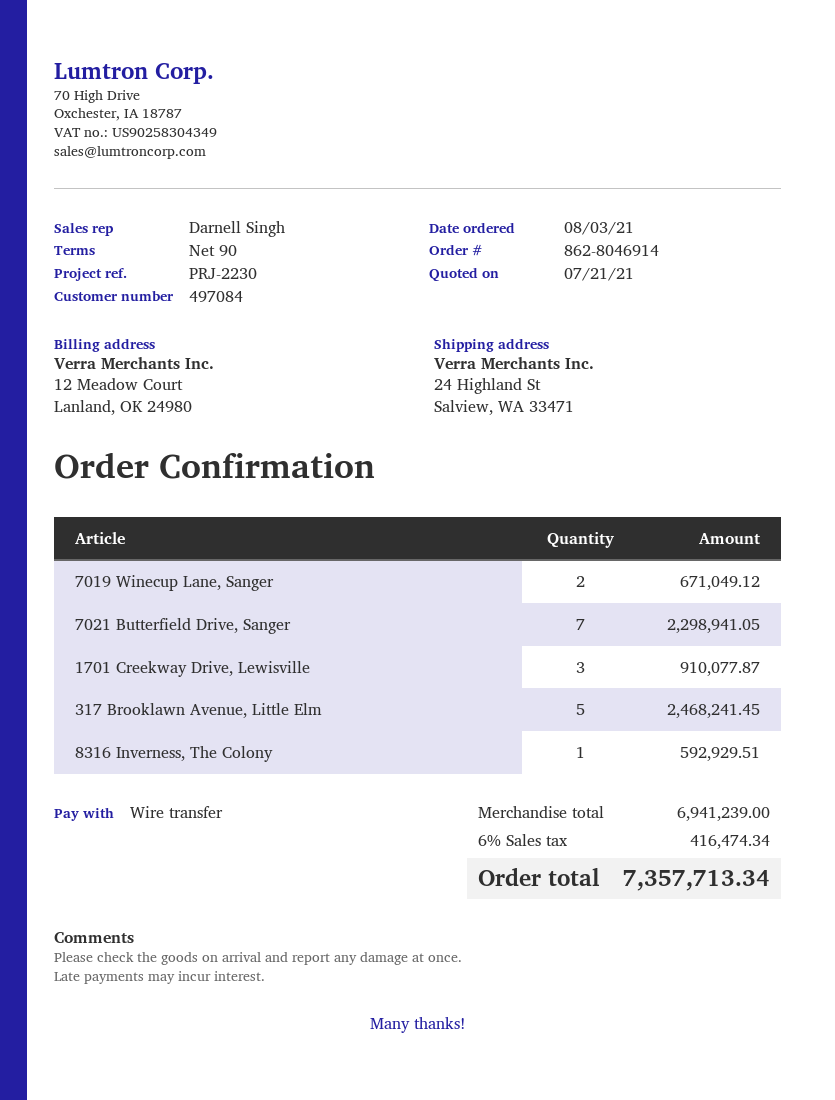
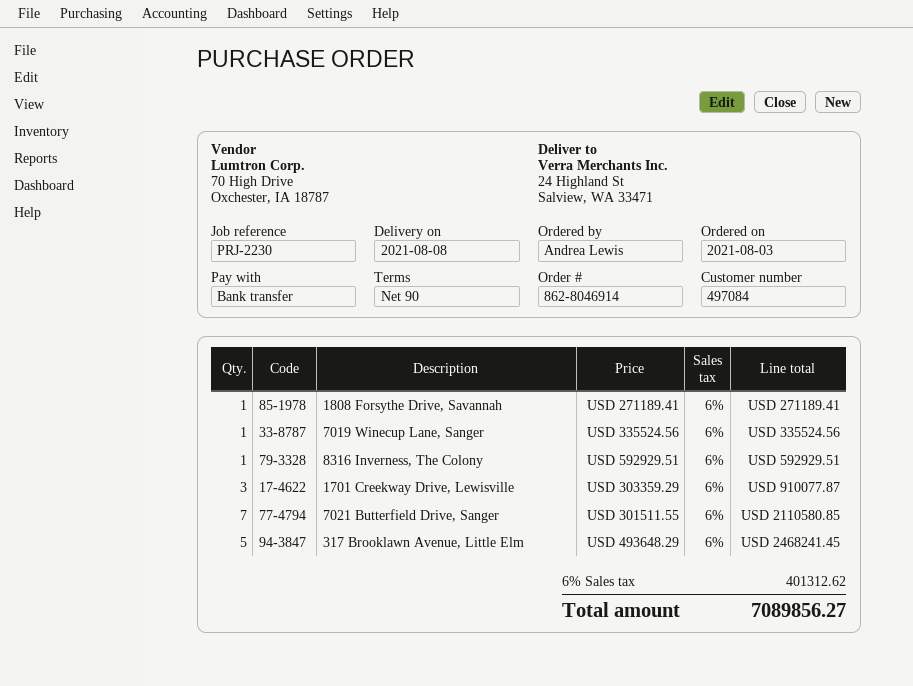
7019 Winecup Lane, Sanger: 2 for 671049.12 -> 1 for 335524.56
7021 Butterfield Drive, Sanger: 7 for 2298941.05 -> 7 for 2110580.85
1808 Forsythe Drive, Savannah: none -> 1 for 271189.41
tax: 6% = 416474.34 -> 6% = 401312.62
total: 7357713.34 -> 7089856.27

